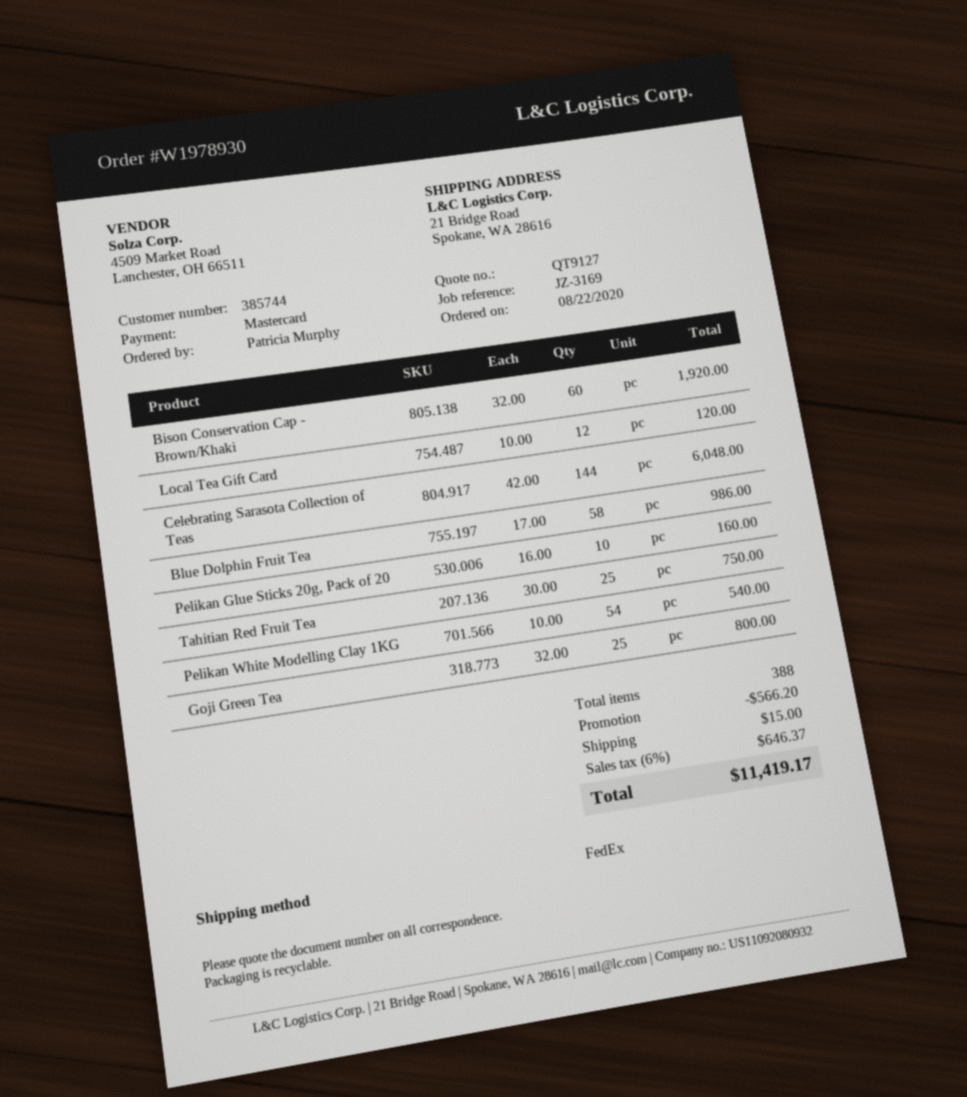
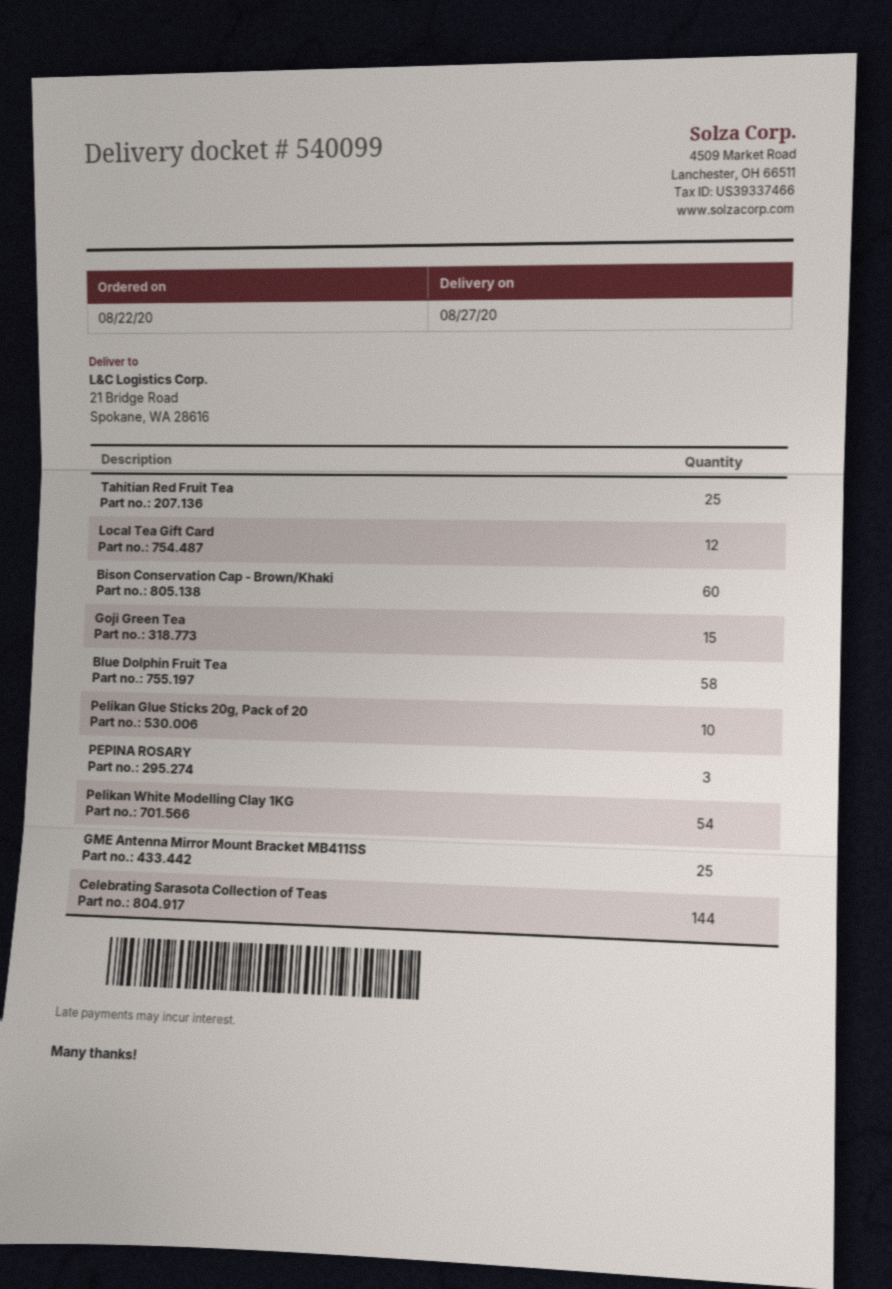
Goji Green Tea: 25 -> 15
PEPINA ROSARY: none -> 3
GME Antenna Mirror Mount Bracket MB411SS: none -> 25

